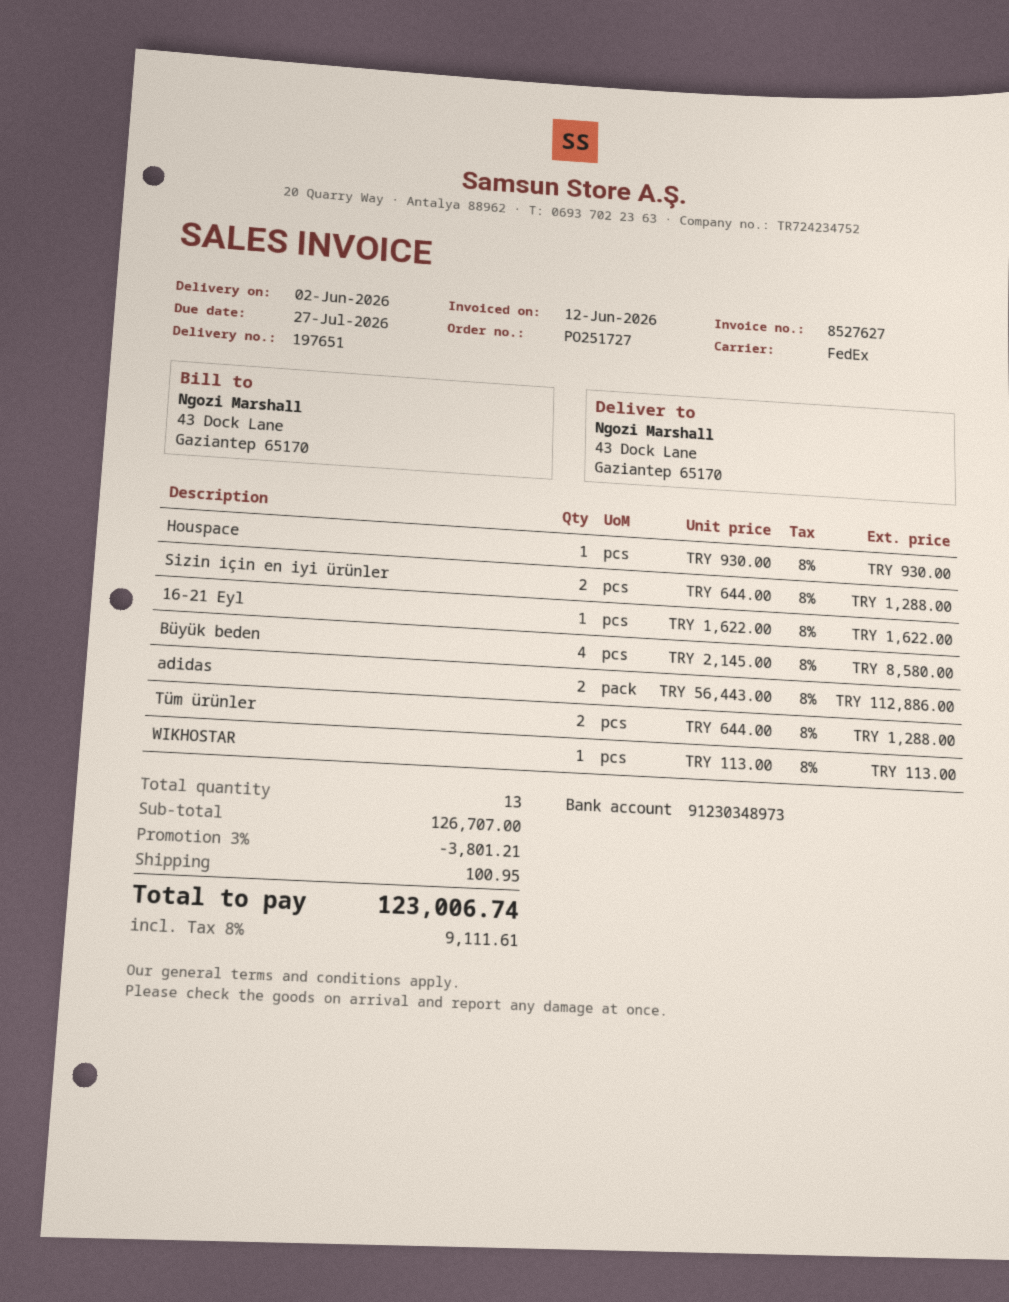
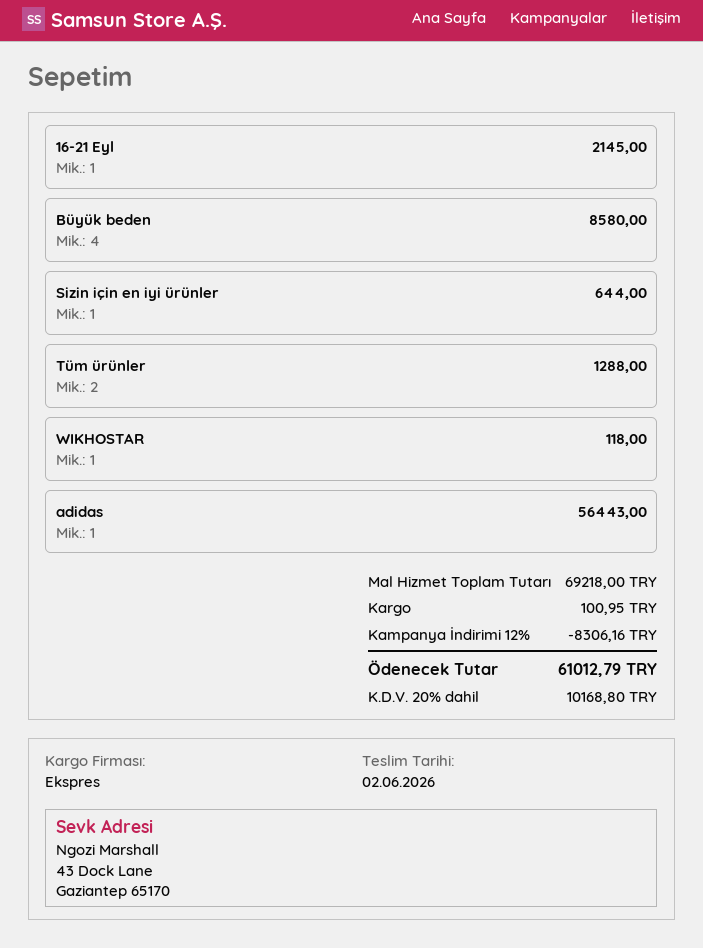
shipping method: FedEx -> express
Houspace: 1 for 930.00 -> none
Sizin için en iyi ürünler: 2 for 1288.00 -> 1 for 644.00
16-21 Eyl: 1 for 1622.00 -> 1 for 2145.00
adidas: 2 for 112886.00 -> 1 for 56443.00
WIKHOSTAR: 1 for 113.00 -> 1 for 118.00
subtotal: 126707.00 -> 69218.00
discount: 3% = 3801.21 -> 12% = 8306.16
tax: 8% = 9111.61 -> 20% = 10168.80
total: 123006.74 -> 61012.79

